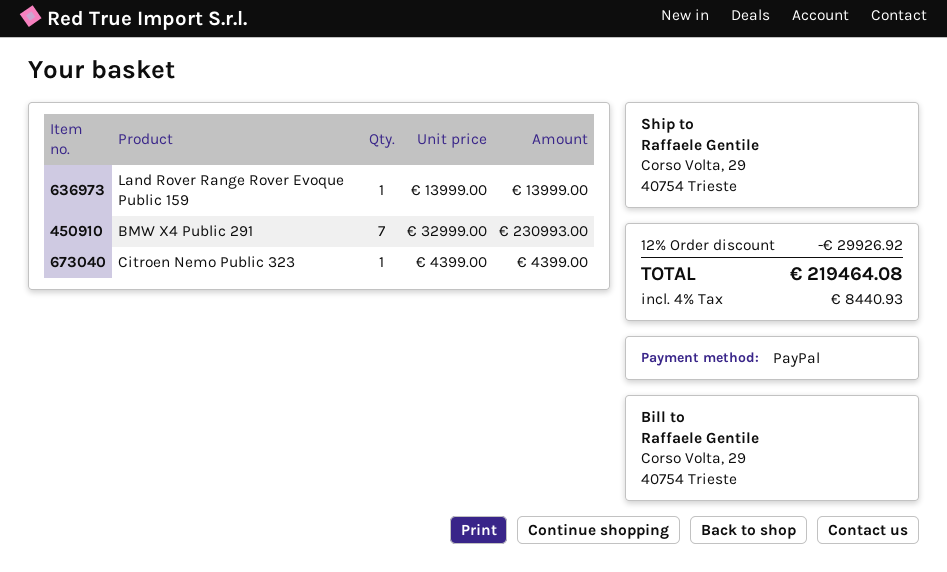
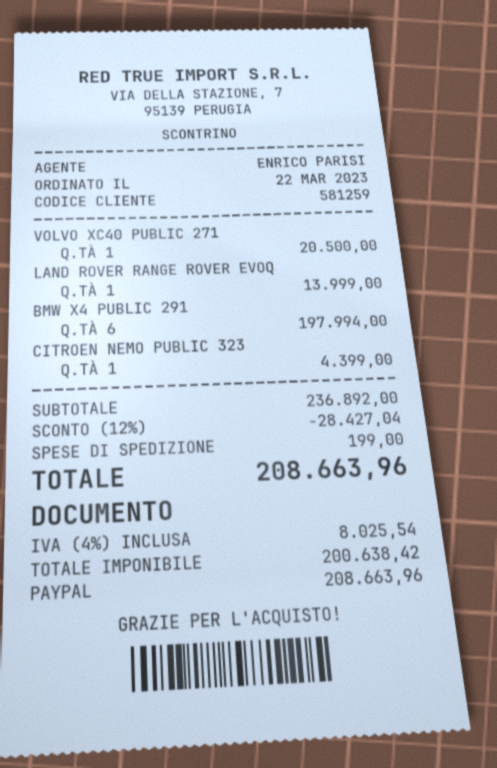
BMW X4 Public 291: 7 for 230993.00 -> 6 for 197994.00
VOLVO XC40 PUBLIC 271: none -> 1 for 20500.00
discount: 12% = 29926.92 -> 12% = 28427.04
shipping: none -> 199.00
tax: 4% = 8440.93 -> 4% = 8025.54
total: 219464.08 -> 208663.96

